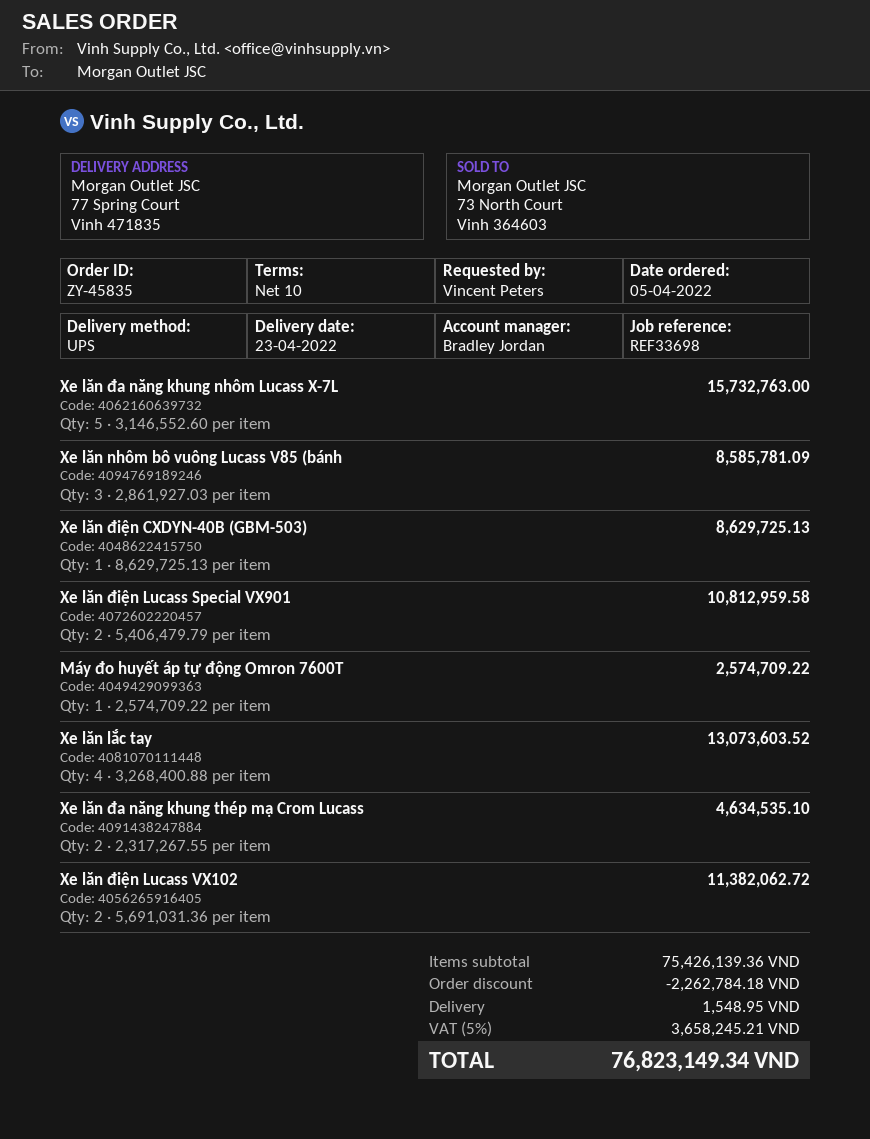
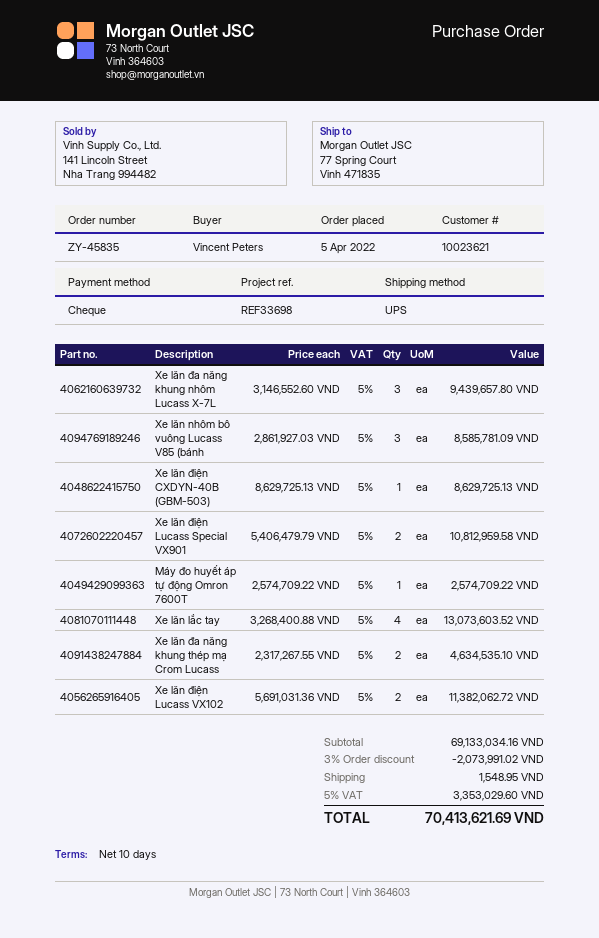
Xe lăn đa năng khung nhôm Lucass X-7L: 5 x 3146552.60 = 15732763.00 -> 3 x 3146552.60 = 9439657.80
subtotal: 75426139.36 -> 69133034.16
discount: 2262784.18 -> 2073991.02
tax: 5% = 3658245.21 -> 5% = 3353029.60
total: 76823149.34 -> 70413621.69

